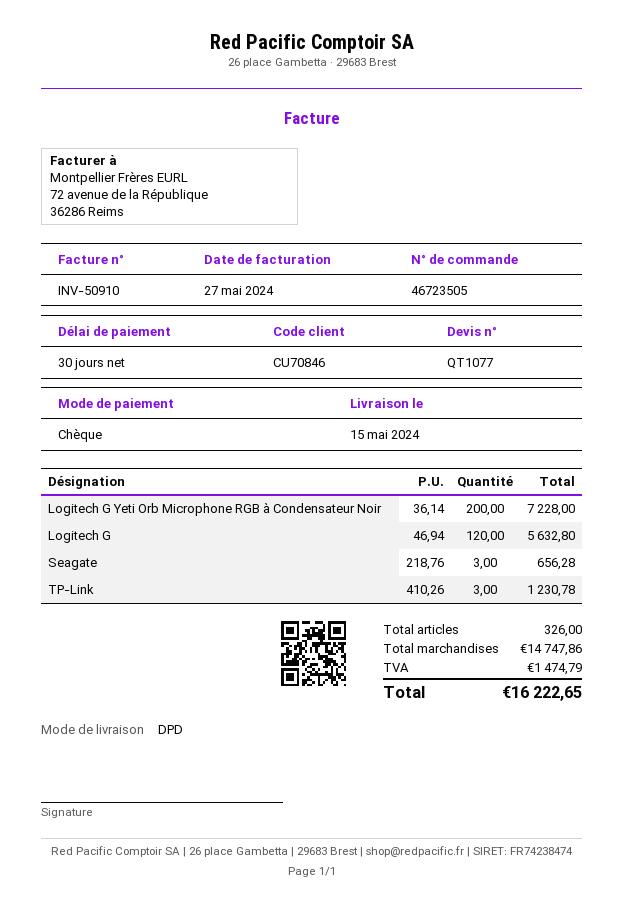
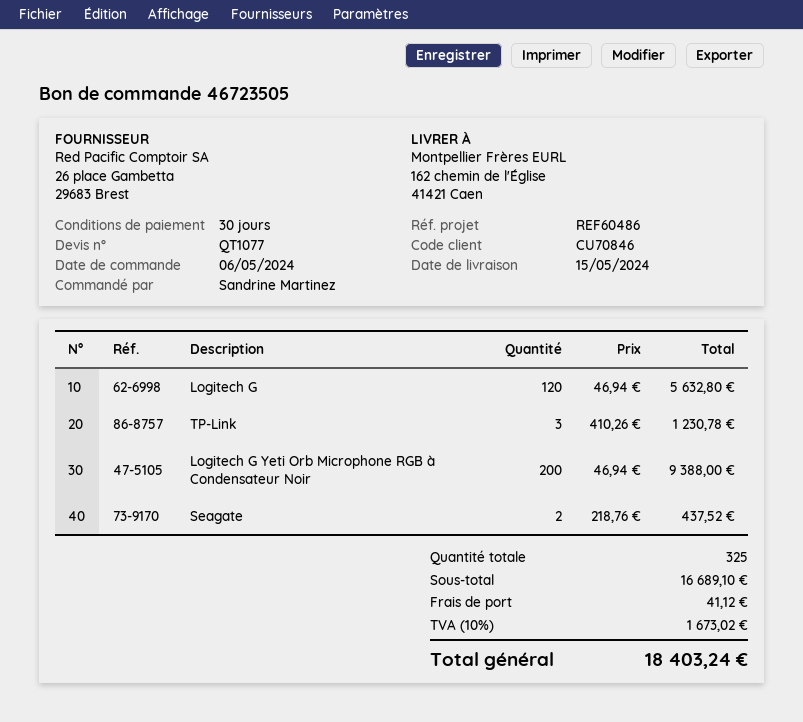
Logitech G Yeti Orb Microphone RGB à Condensateur Noir: 200 x 36.14 = 7228.00 -> 200 x 46.94 = 9388.00
Seagate: 3 x 218.76 = 656.28 -> 2 x 218.76 = 437.52
total quantity: 326 -> 325
subtotal: 14747.86 -> 16689.10
shipping: none -> 41.12
tax: 1474.79 -> 1673.02
total: 16222.65 -> 18403.24

